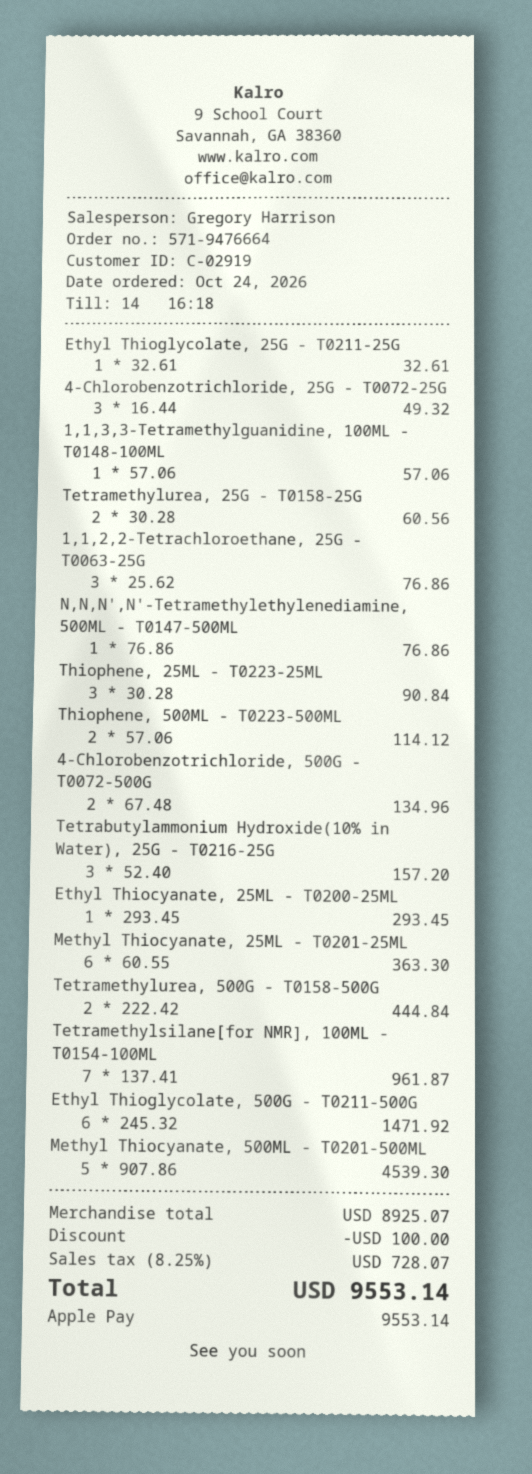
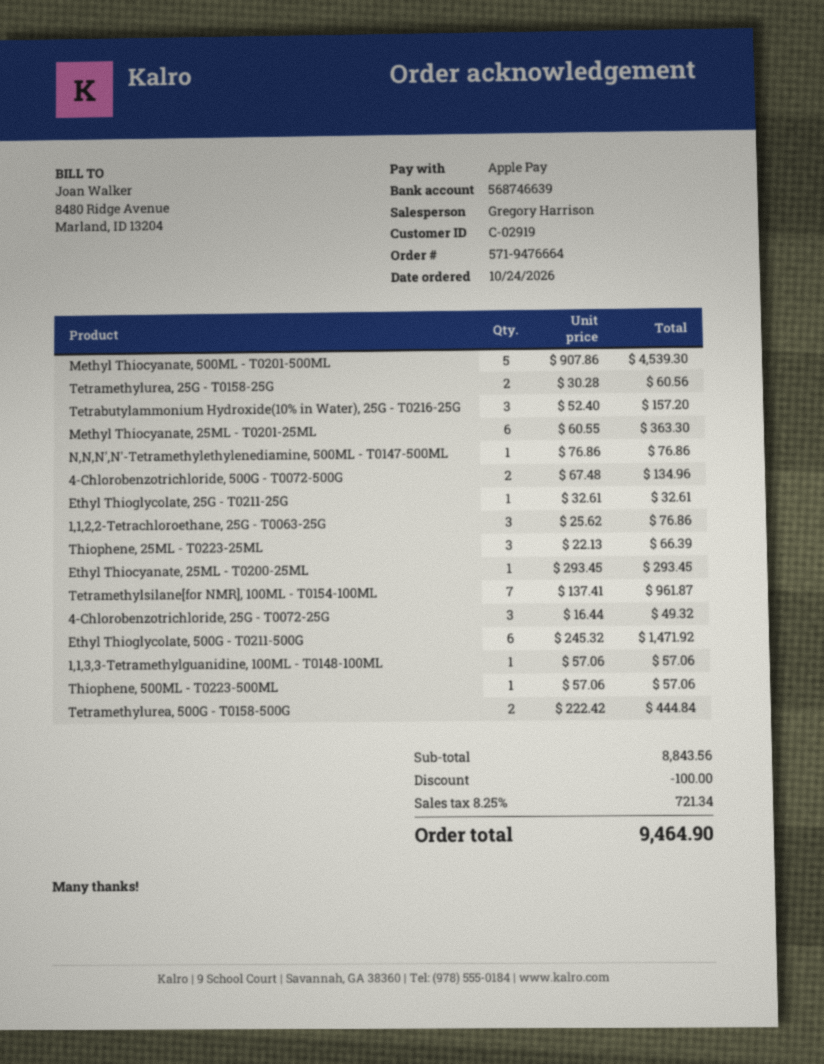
Thiophene, 25ML - T0223-25ML: 3 x 30.28 = 90.84 -> 3 x 22.13 = 66.39
Thiophene, 500ML - T0223-500ML: 2 x 57.06 = 114.12 -> 1 x 57.06 = 57.06
subtotal: 8925.07 -> 8843.56
tax: 8.25% = 728.07 -> 8.25% = 721.34
total: 9553.14 -> 9464.90

